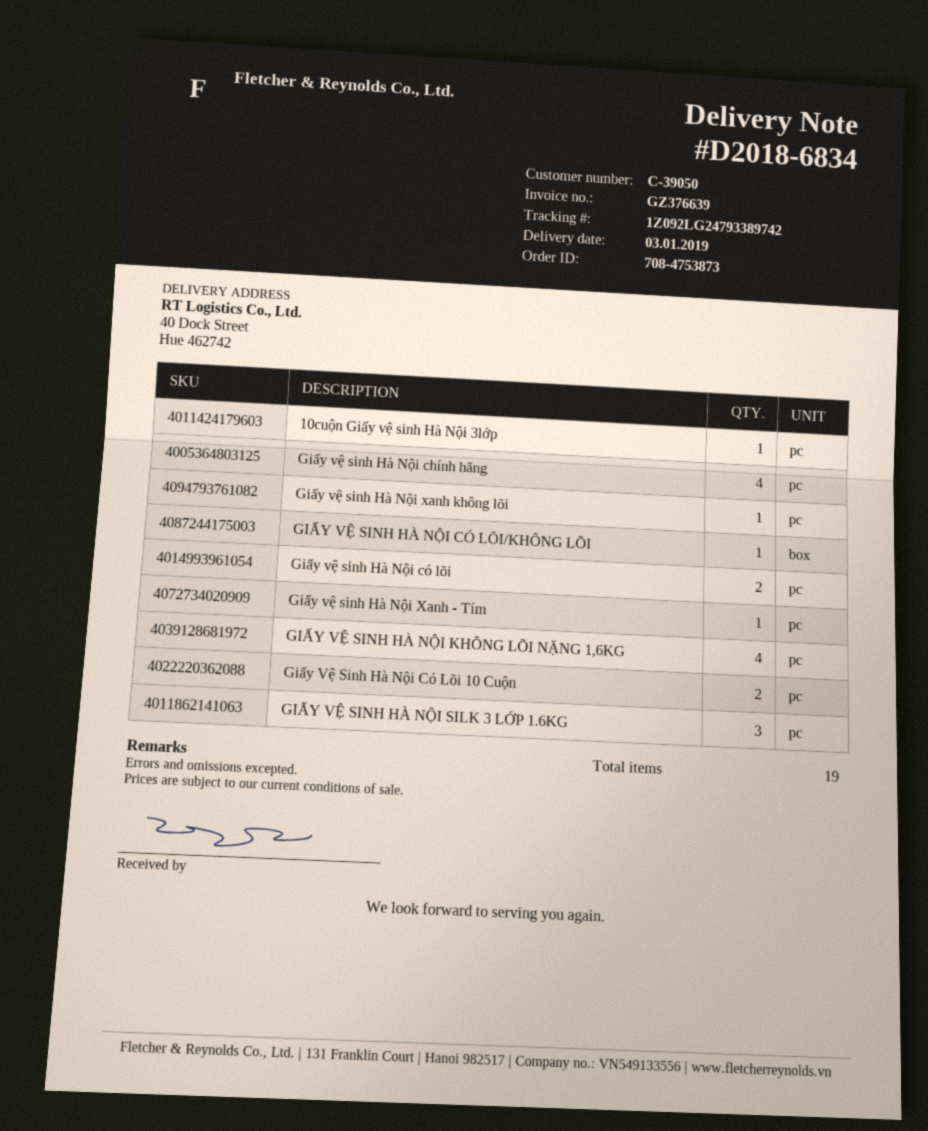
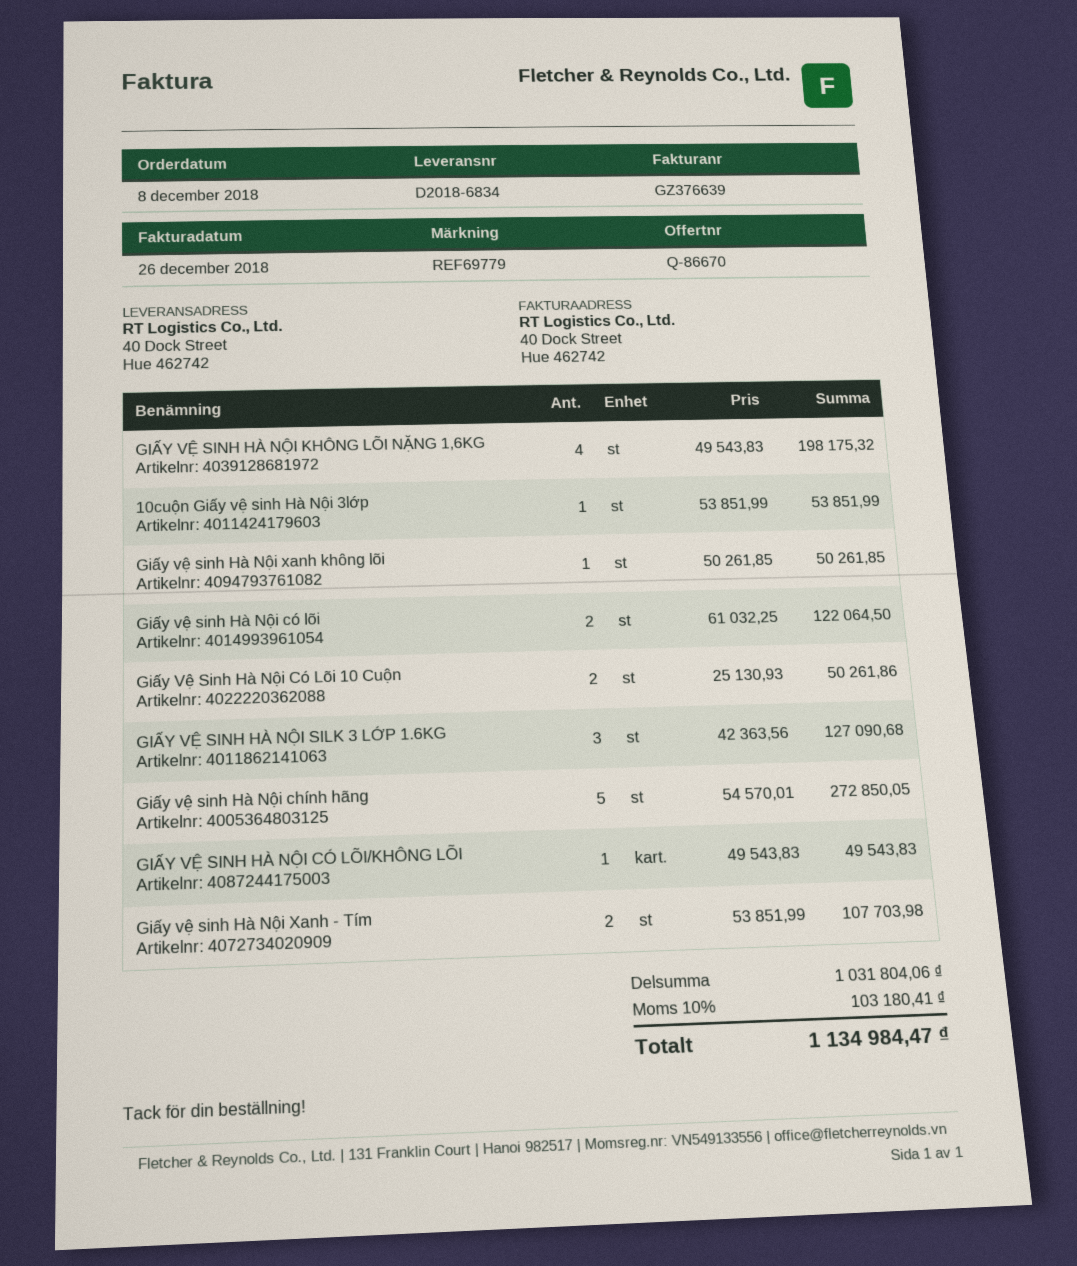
Giấy vệ sinh Hà Nội chính hãng: 4 -> 5
Giấy vệ sinh Hà Nội Xanh - Tím: 1 -> 2

